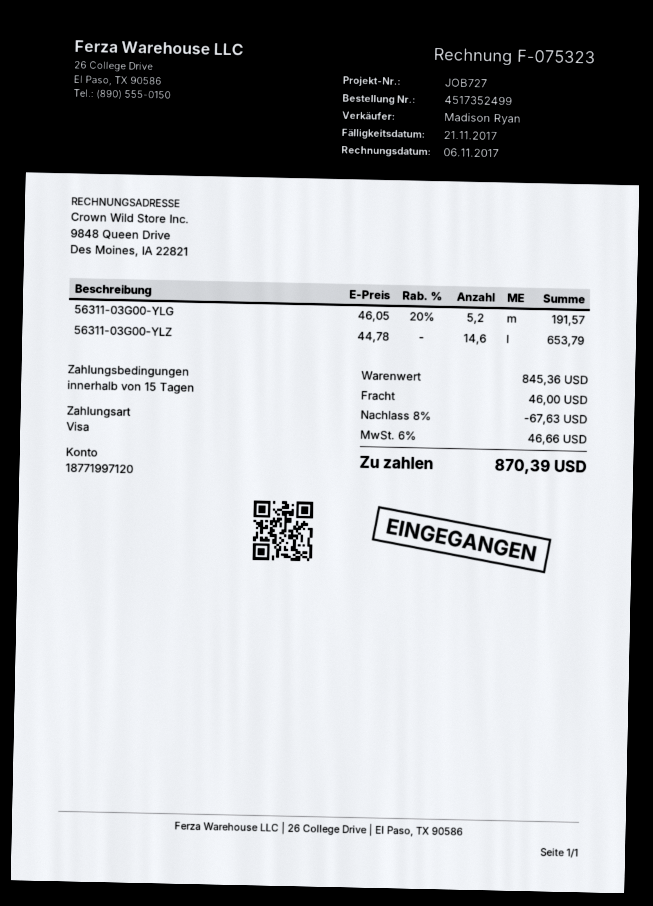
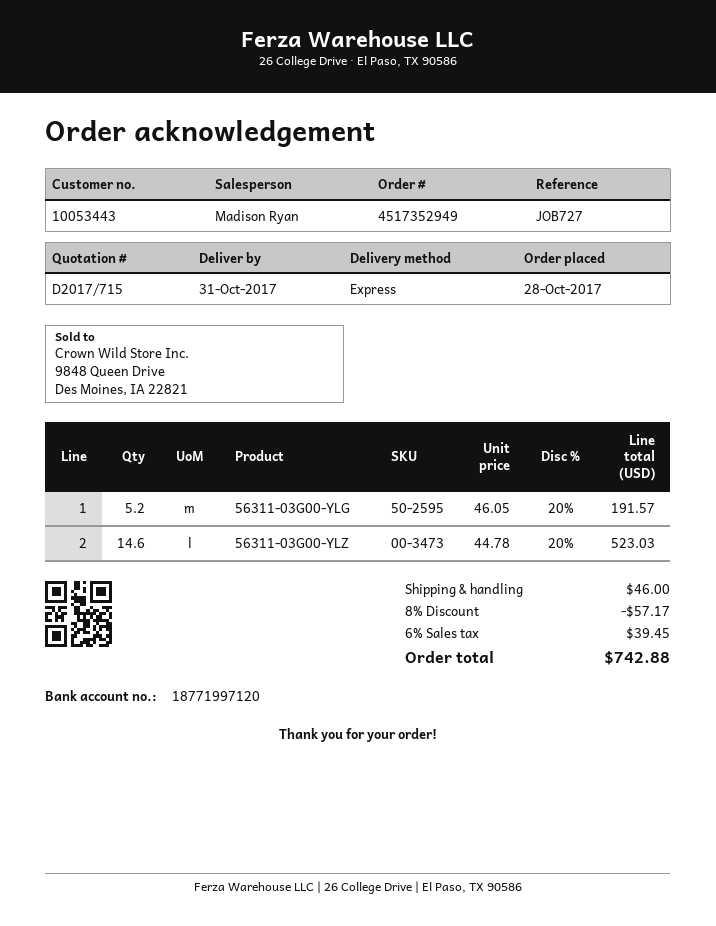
order number: 4517352499 -> 4517352949
56311-03G00-YLZ: 14.6 x 44.78 = 653.79 -> 14.6 x 44.78 - 20% = 523.03
discount: 8% = 67.63 -> 8% = 57.17
tax: 6% = 46.66 -> 6% = 39.45
total: 870.39 -> 742.88

